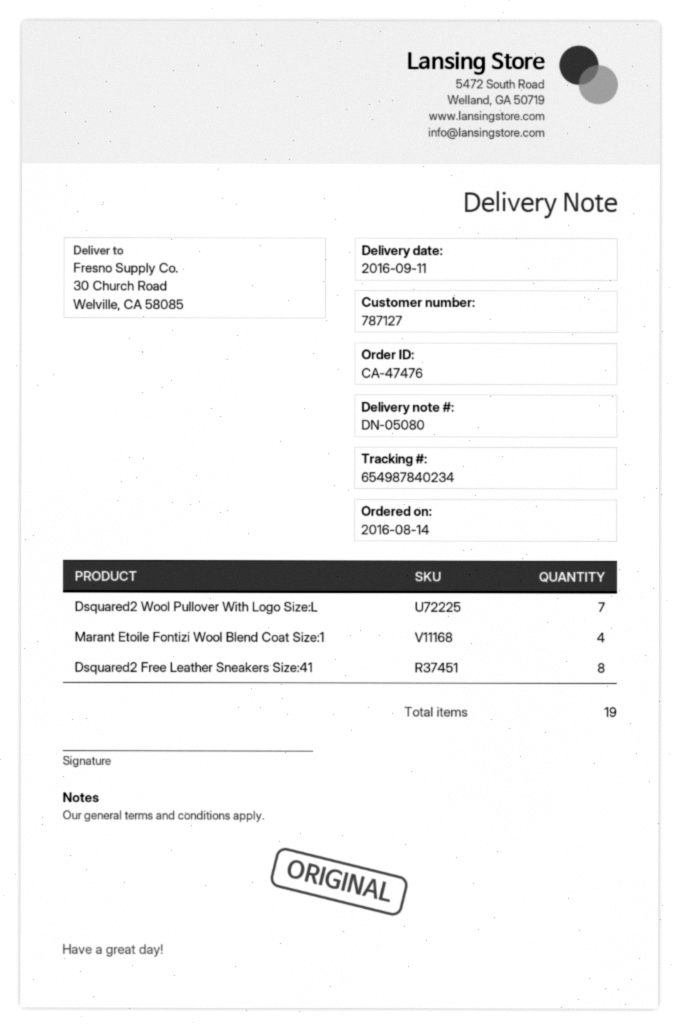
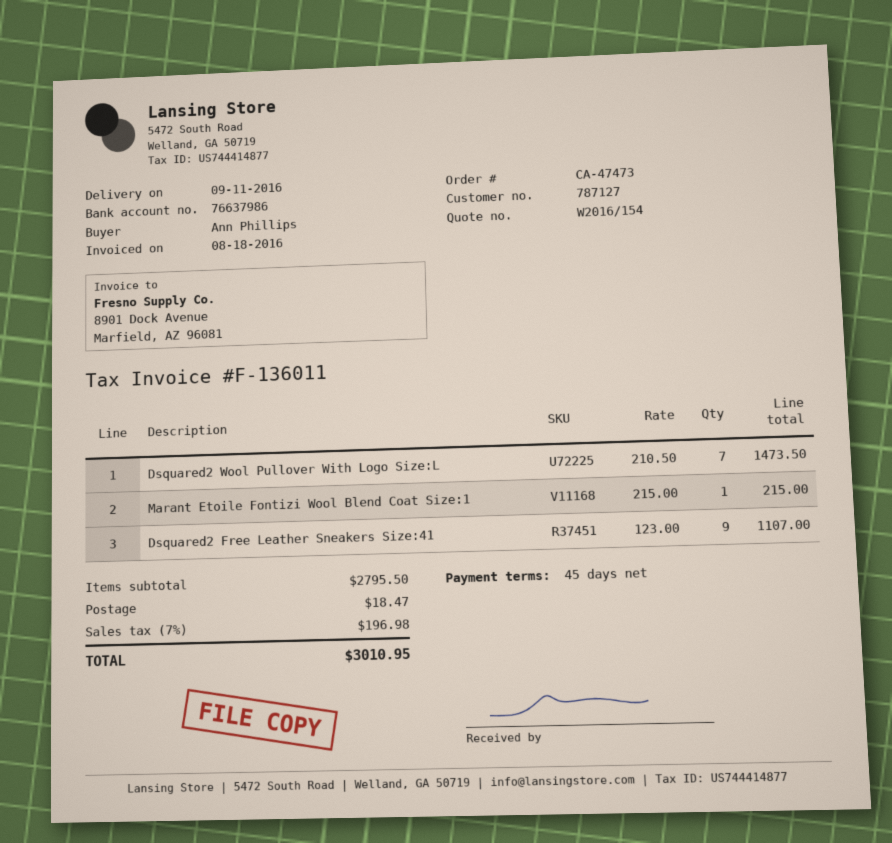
order number: CA-47476 -> CA-47473
Marant Etoile Fontizi Wool Blend Coat Size:1: 4 -> 1
Dsquared2 Free Leather Sneakers Size:41: 8 -> 9

